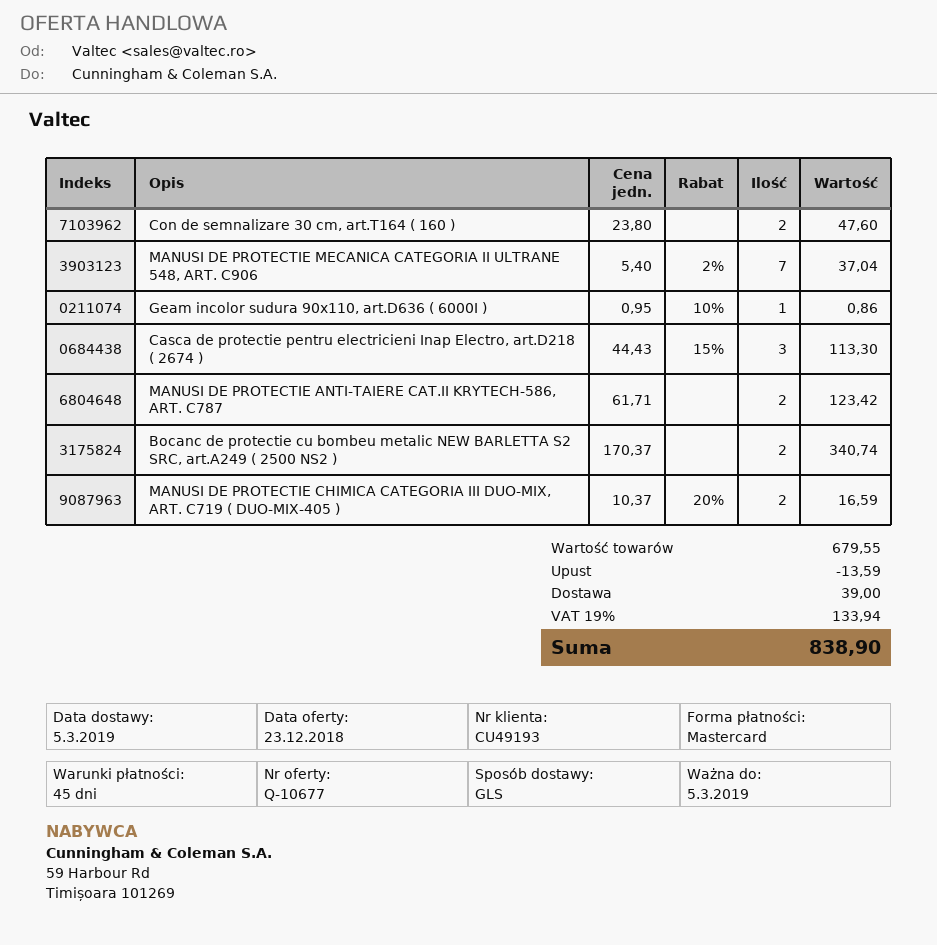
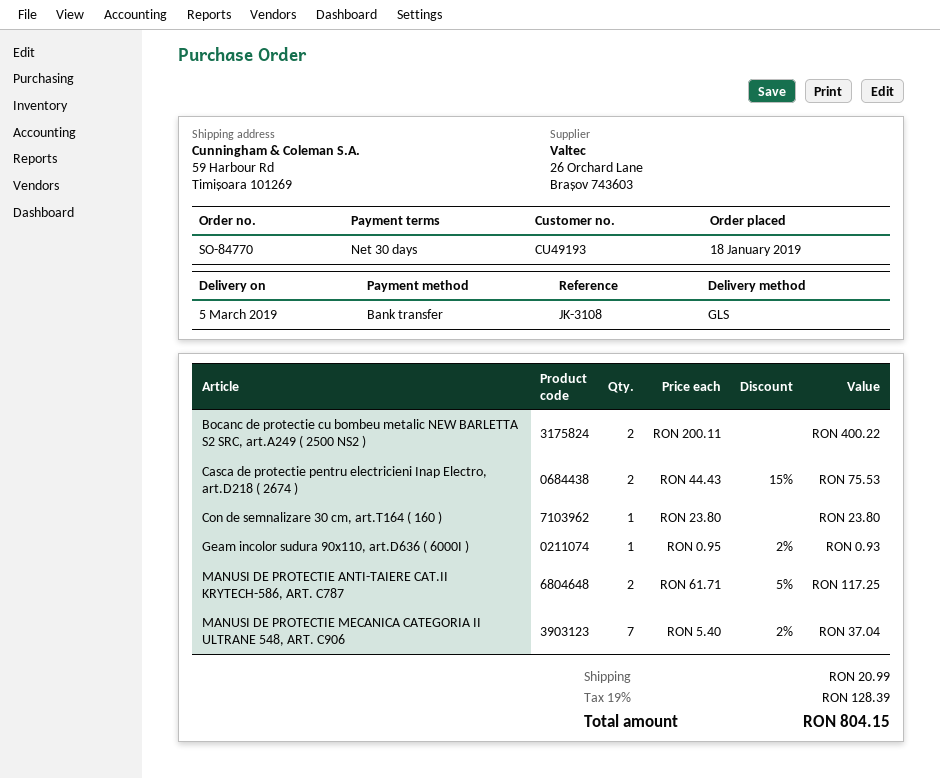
payment terms: 45 days -> 30 days
payment method: Mastercard -> bank transfer
Con de semnalizare 30 cm, art.T164 ( 160 ): 2 x 23.80 = 47.60 -> 1 x 23.80 = 23.80
Geam incolor sudura 90x110, art.D636 ( 6000I ): 1 x 0.95 - 10% = 0.86 -> 1 x 0.95 - 2% = 0.93
Casca de protectie pentru electricieni Inap Electro, art.D218 ( 2674 ): 3 x 44.43 - 15% = 113.30 -> 2 x 44.43 - 15% = 75.53
MANUSI DE PROTECTIE ANTI-TAIERE CAT.II KRYTECH-586, ART. C787: 2 x 61.71 = 123.42 -> 2 x 61.71 - 5% = 117.25
Bocanc de protectie cu bombeu metalic NEW BARLETTA S2 SRC, art.A249 ( 2500 NS2 ): 2 x 170.37 = 340.74 -> 2 x 200.11 = 400.22
MANUSI DE PROTECTIE CHIMICA CATEGORIA III DUO-MIX, ART. C719 ( DUO-MIX-405 ): 2 x 10.37 - 20% = 16.59 -> none
discount: 13.59 -> none
shipping: 39.00 -> 20.99
tax: 19% = 133.94 -> 19% = 128.39
total: 838.90 -> 804.15

